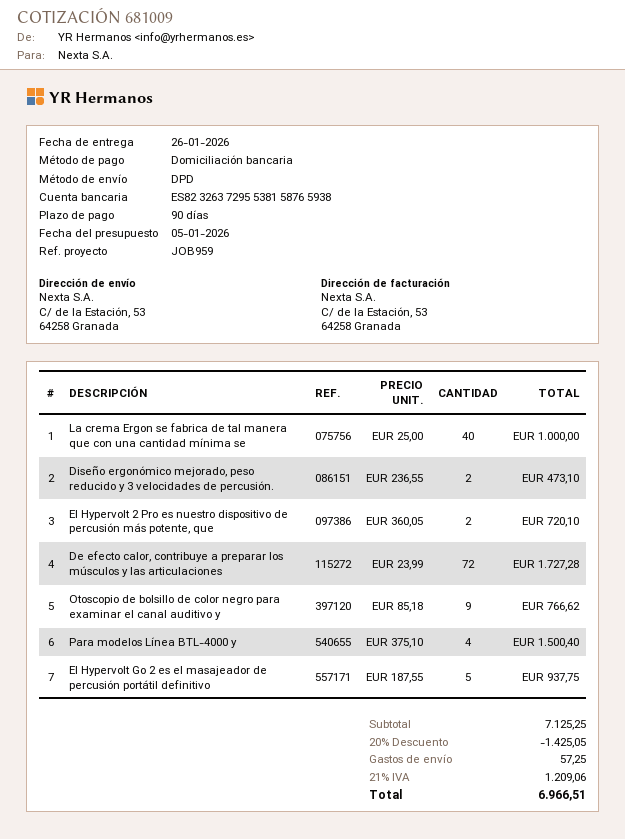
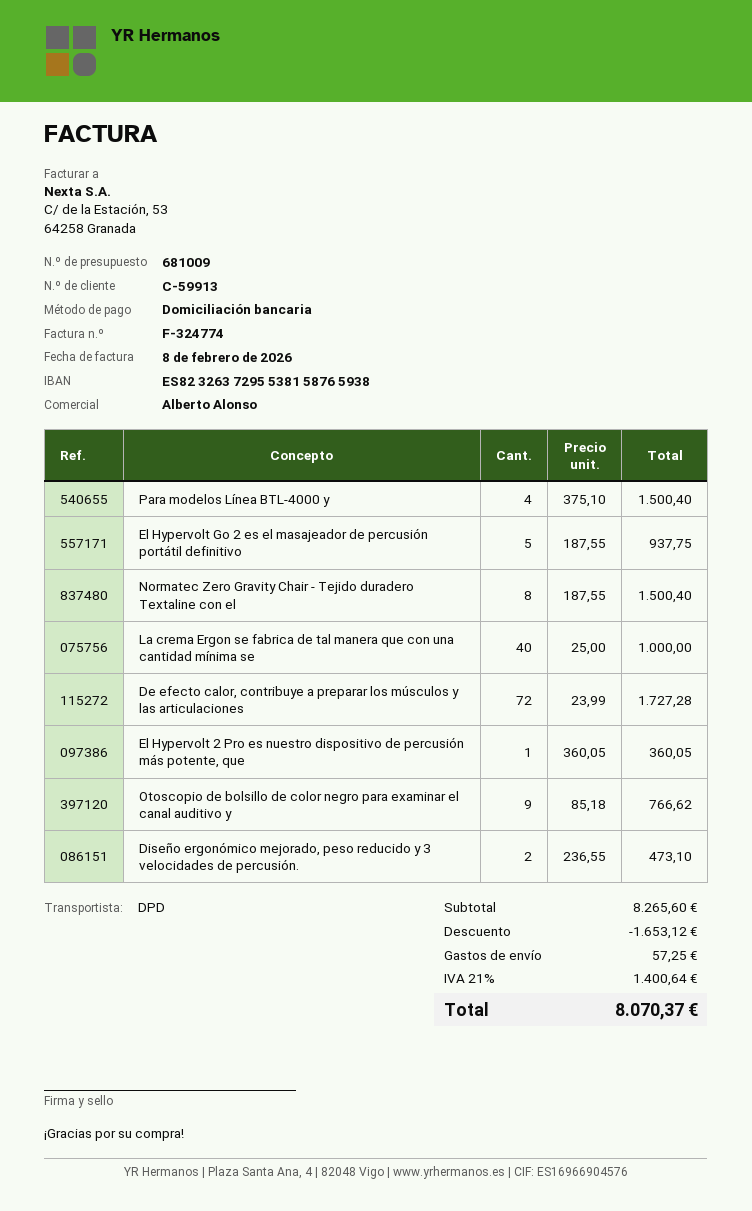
El Hypervolt 2 Pro es nuestro dispositivo de percusión más potente, que: 2 x 360.05 = 720.10 -> 1 x 360.05 = 360.05
Normatec Zero Gravity Chair - Tejido duradero Textaline con el: none -> 8 x 187.55 = 1500.40
subtotal: 7125.25 -> 8265.60
discount: 1425.05 -> 1653.12
tax: 21% = 1209.06 -> 21% = 1400.64
total: 6966.51 -> 8070.37

